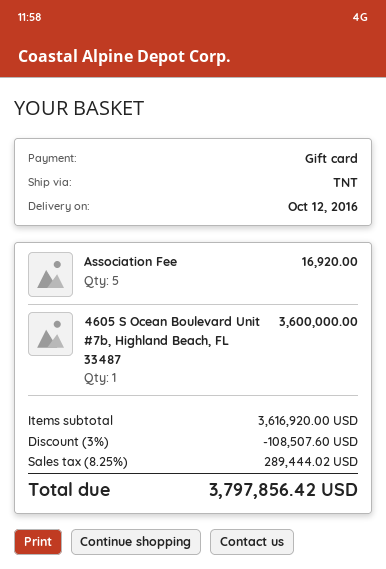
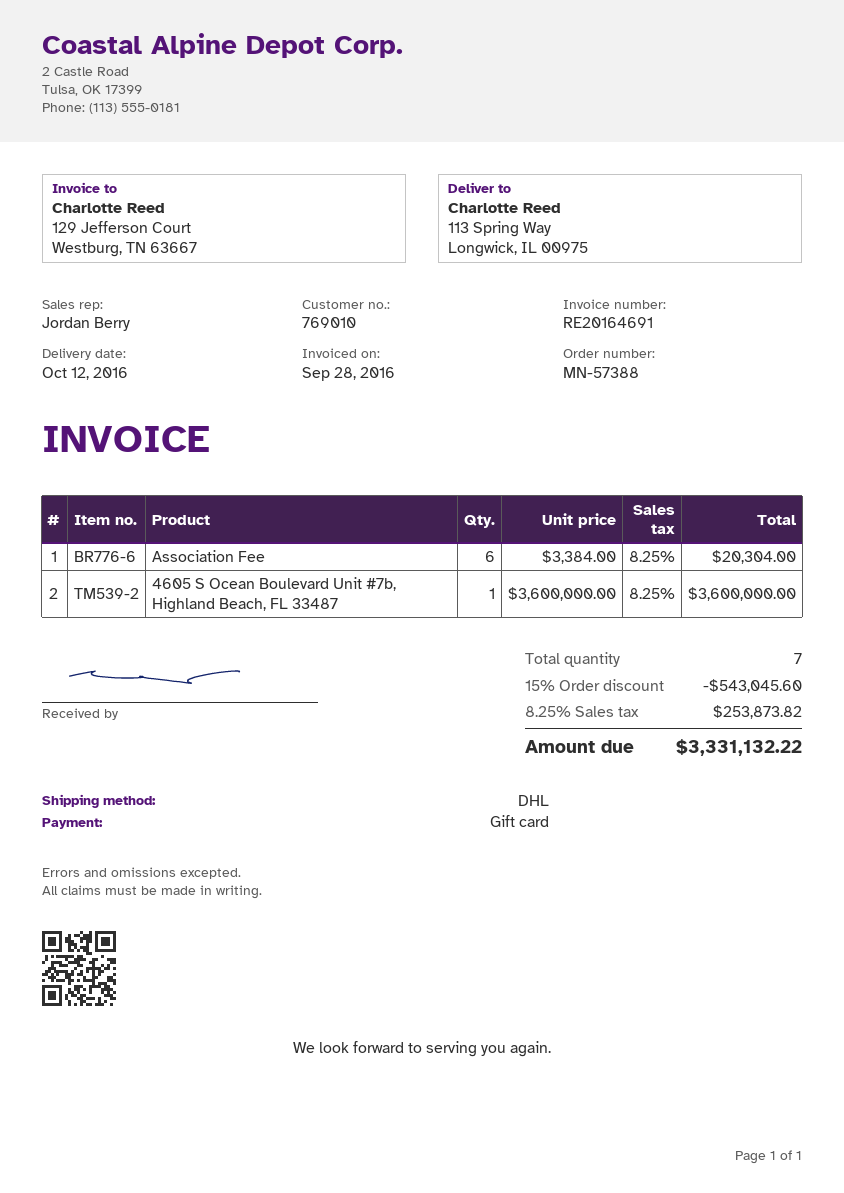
shipping method: TNT -> DHL
Association Fee: 5 for 16920.00 -> 6 for 20304.00
discount: 3% = 108507.60 -> 15% = 543045.60
tax: 8.25% = 289444.02 -> 8.25% = 253873.82
total: 3797856.42 -> 3331132.22

